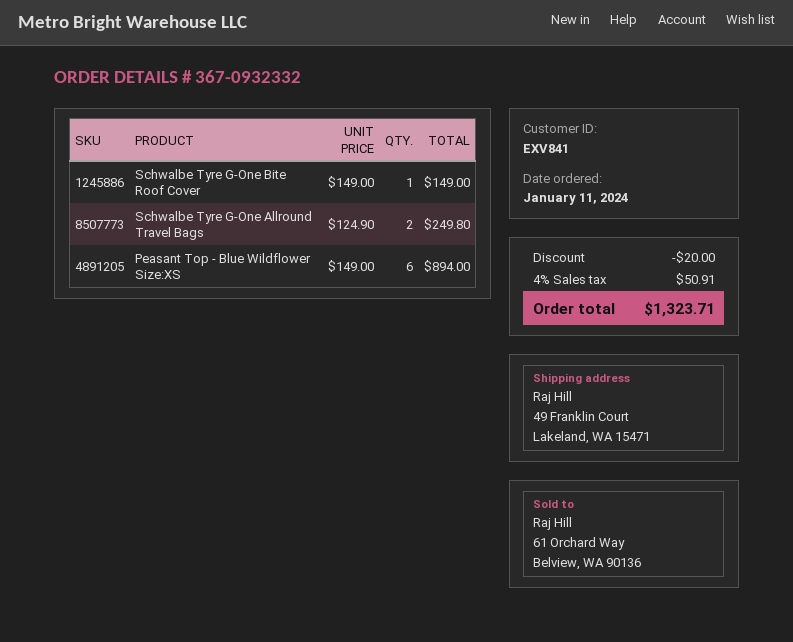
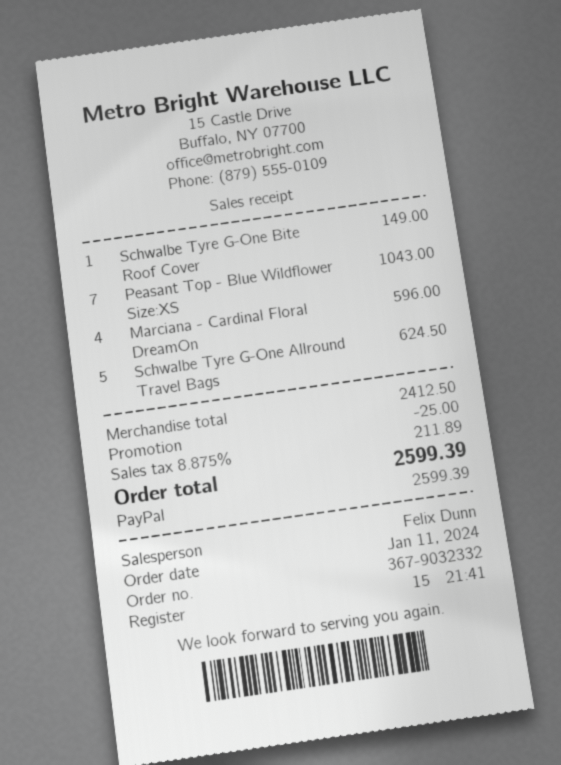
order number: 367-0932332 -> 367-9032332
Schwalbe Tyre G-One Allround Travel Bags: 2 for 249.80 -> 5 for 624.50
Peasant Top - Blue Wildflower Size:XS: 6 for 894.00 -> 7 for 1043.00
Marciana - Cardinal Floral DreamOn: none -> 4 for 596.00
discount: 20.00 -> 25.00
tax: 4% = 50.91 -> 8.875% = 211.89
total: 1323.71 -> 2599.39

